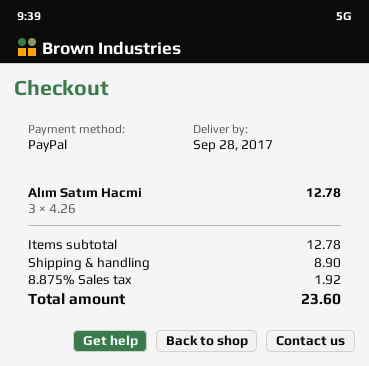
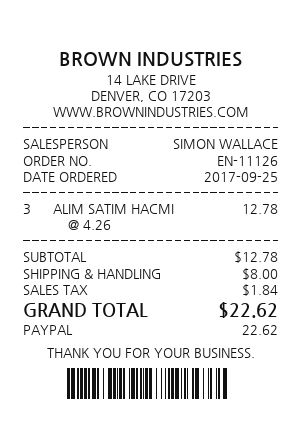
shipping: 8.90 -> 8.00
tax: 1.92 -> 1.84
total: 23.60 -> 22.62

